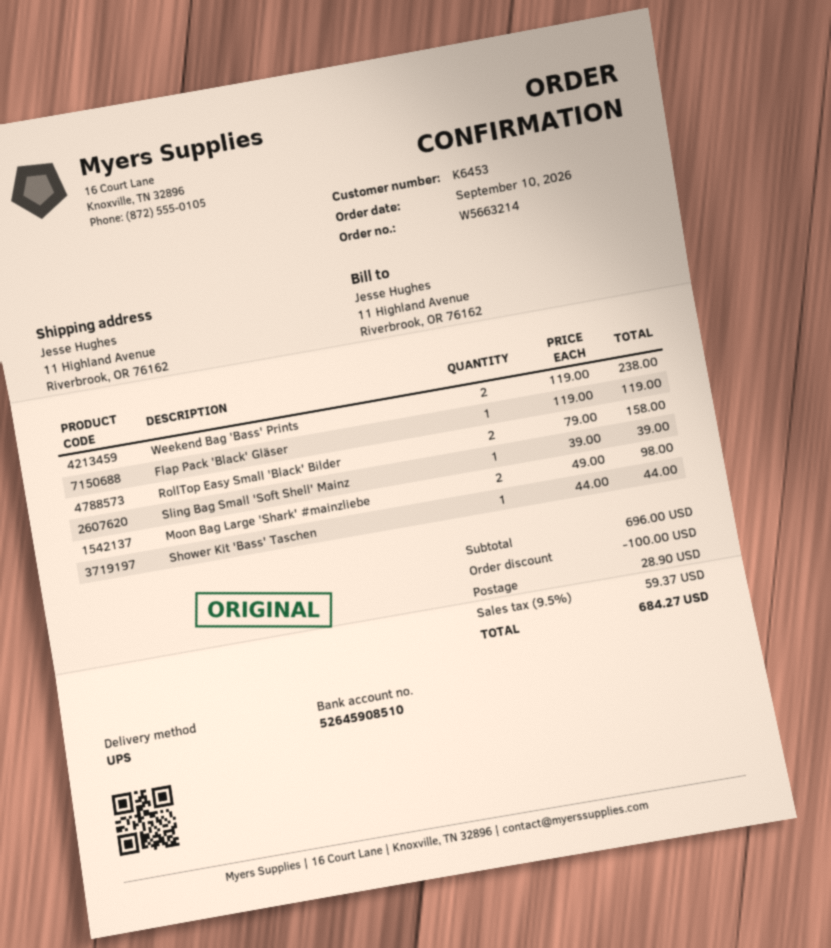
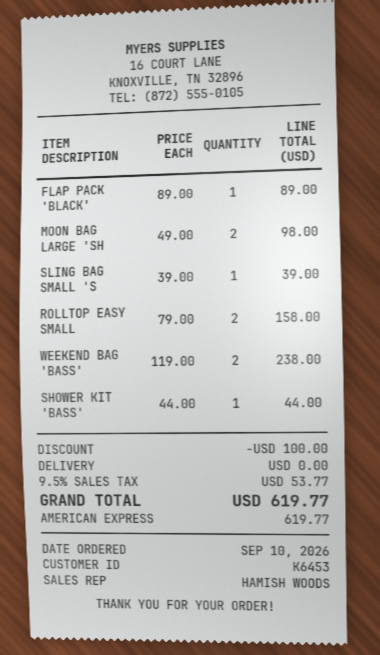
Flap Pack 'Black' Gläser: 1 x 119.00 = 119.00 -> 1 x 89.00 = 89.00
shipping: 28.90 -> 0.00
tax: 9.5% = 59.37 -> 9.5% = 53.77
total: 684.27 -> 619.77

